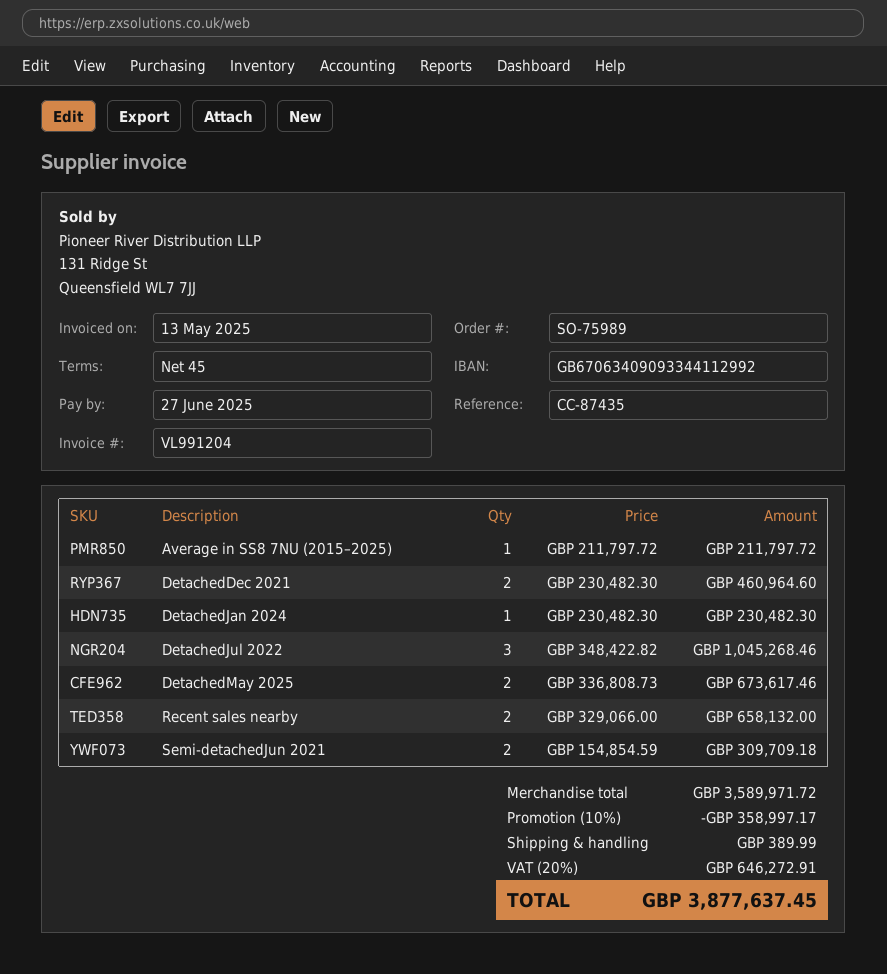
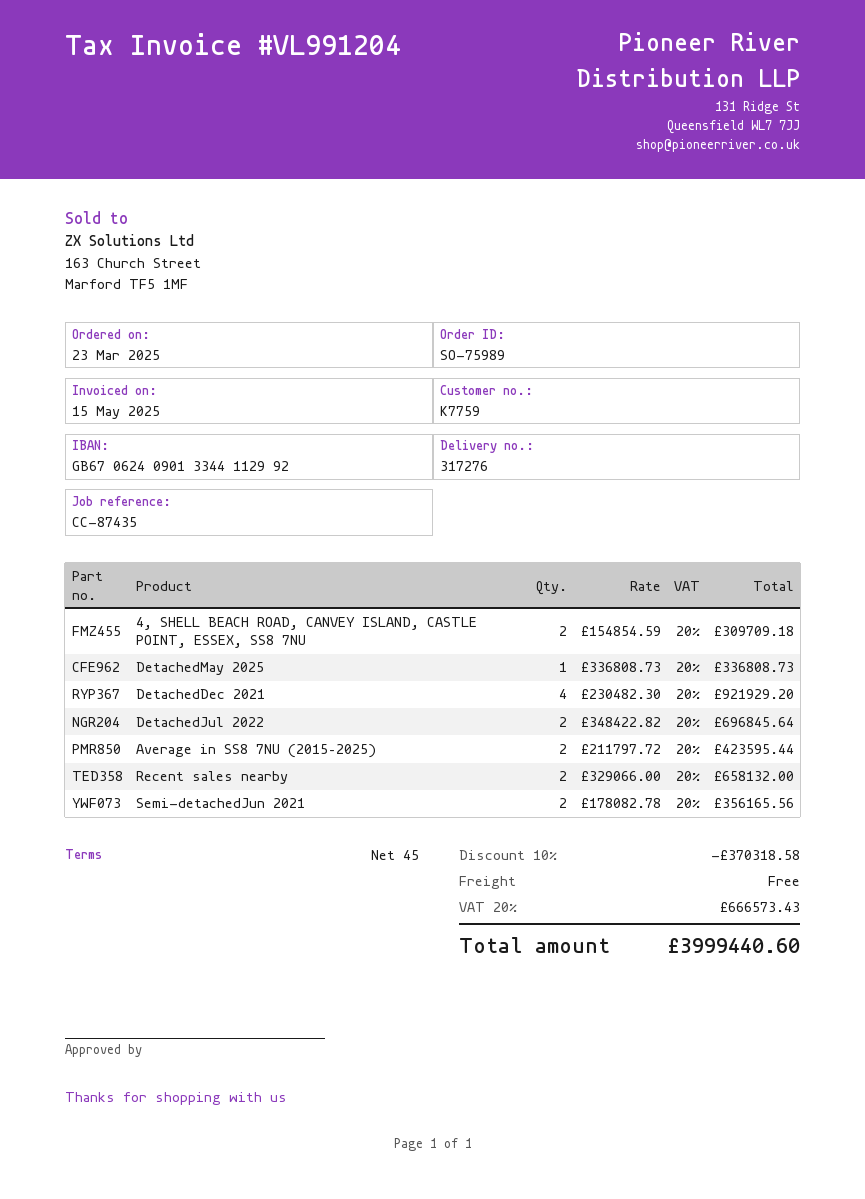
invoice date: 2025-05-13 -> 2025-05-15
bank account: GB67063409093344112992 -> GB67062409013344112992
Average in SS8 7NU (2015–2025): 1 x 211797.72 = 211797.72 -> 2 x 211797.72 = 423595.44
DetachedDec 2021: 2 x 230482.30 = 460964.60 -> 4 x 230482.30 = 921929.20
DetachedJan 2024: 1 x 230482.30 = 230482.30 -> none
DetachedJul 2022: 3 x 348422.82 = 1045268.46 -> 2 x 348422.82 = 696845.64
DetachedMay 2025: 2 x 336808.73 = 673617.46 -> 1 x 336808.73 = 336808.73
Semi-detachedJun 2021: 2 x 154854.59 = 309709.18 -> 2 x 178082.78 = 356165.56
4, SHELL BEACH ROAD, CANVEY ISLAND, CASTLE POINT, ESSEX, SS8 7NU: none -> 2 x 154854.59 = 309709.18
discount: 10% = 358997.17 -> 10% = 370318.58
shipping: 389.99 -> 0.00
tax: 20% = 646272.91 -> 20% = 666573.43
total: 3877637.45 -> 3999440.60

